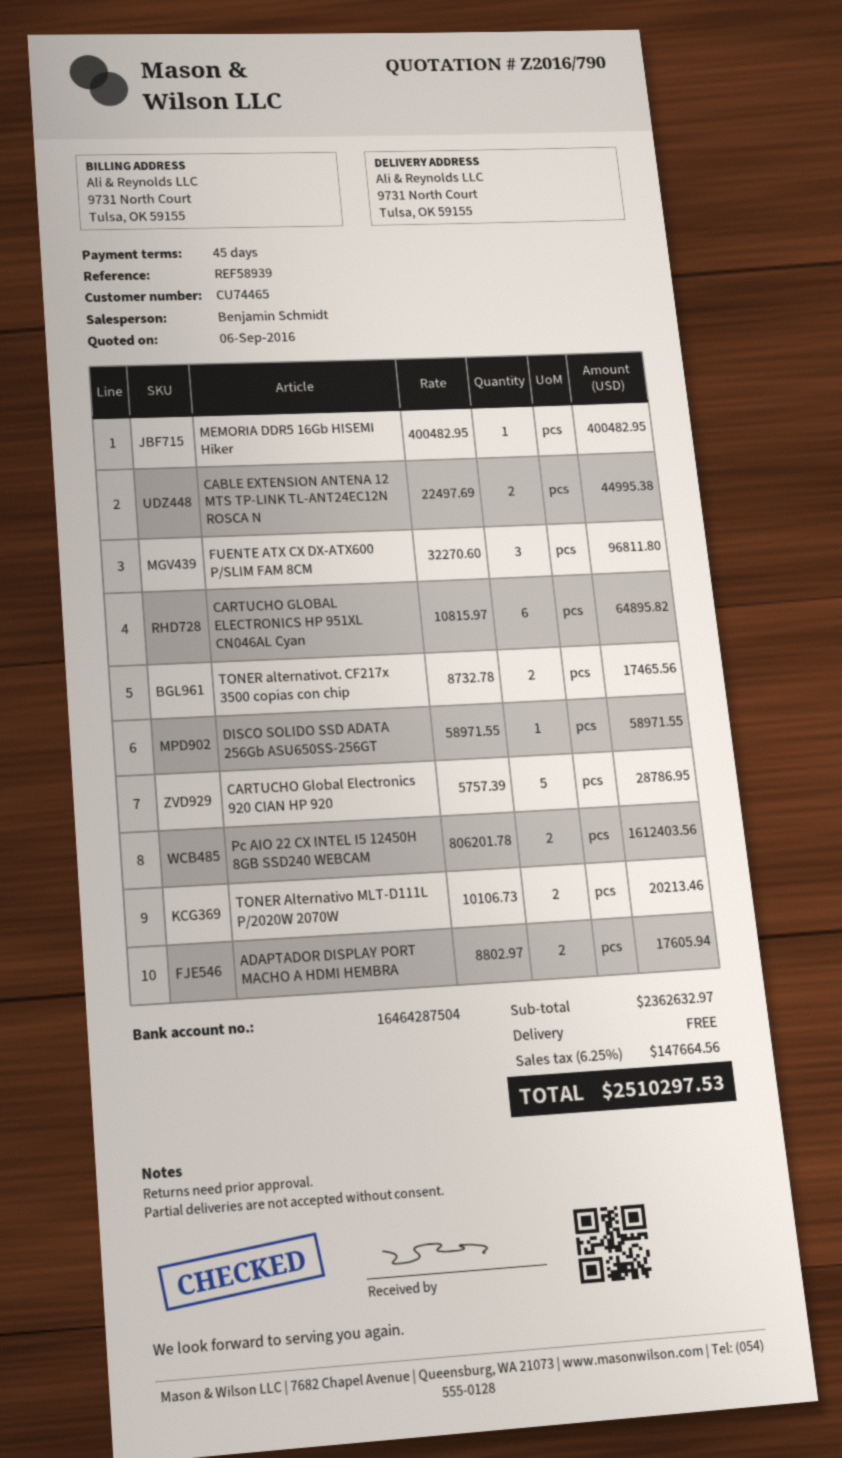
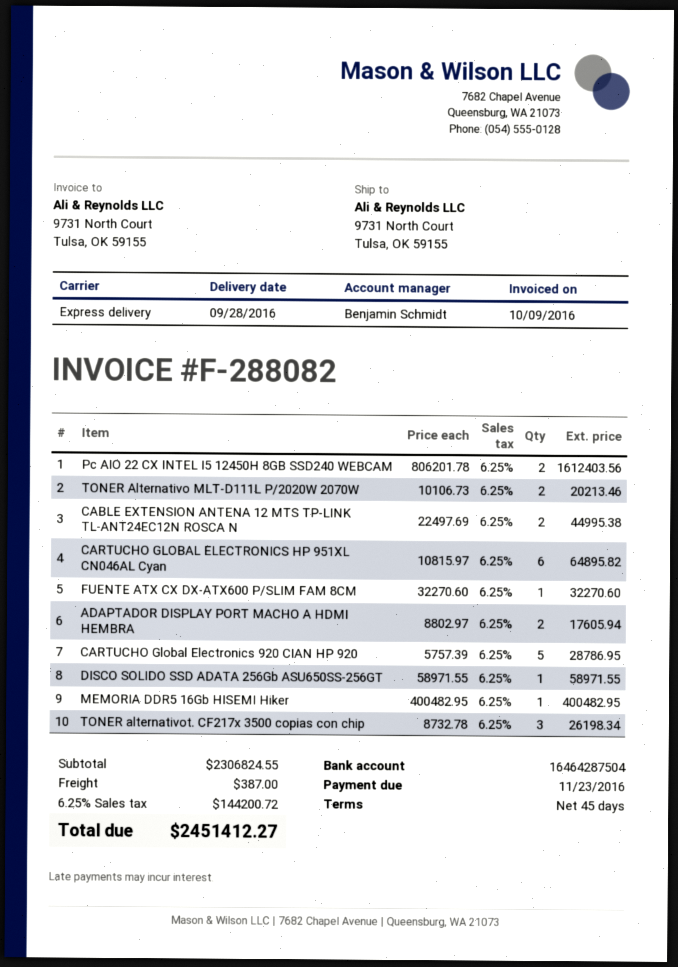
FUENTE ATX CX DX-ATX600 P/SLIM FAM 8CM: 3 x 32270.60 = 96811.80 -> 1 x 32270.60 = 32270.60
TONER alternativot. CF217x 3500 copias con chip: 2 x 8732.78 = 17465.56 -> 3 x 8732.78 = 26198.34
subtotal: 2362632.97 -> 2306824.55
shipping: 0.00 -> 387.00
tax: 6.25% = 147664.56 -> 6.25% = 144200.72
total: 2510297.53 -> 2451412.27

